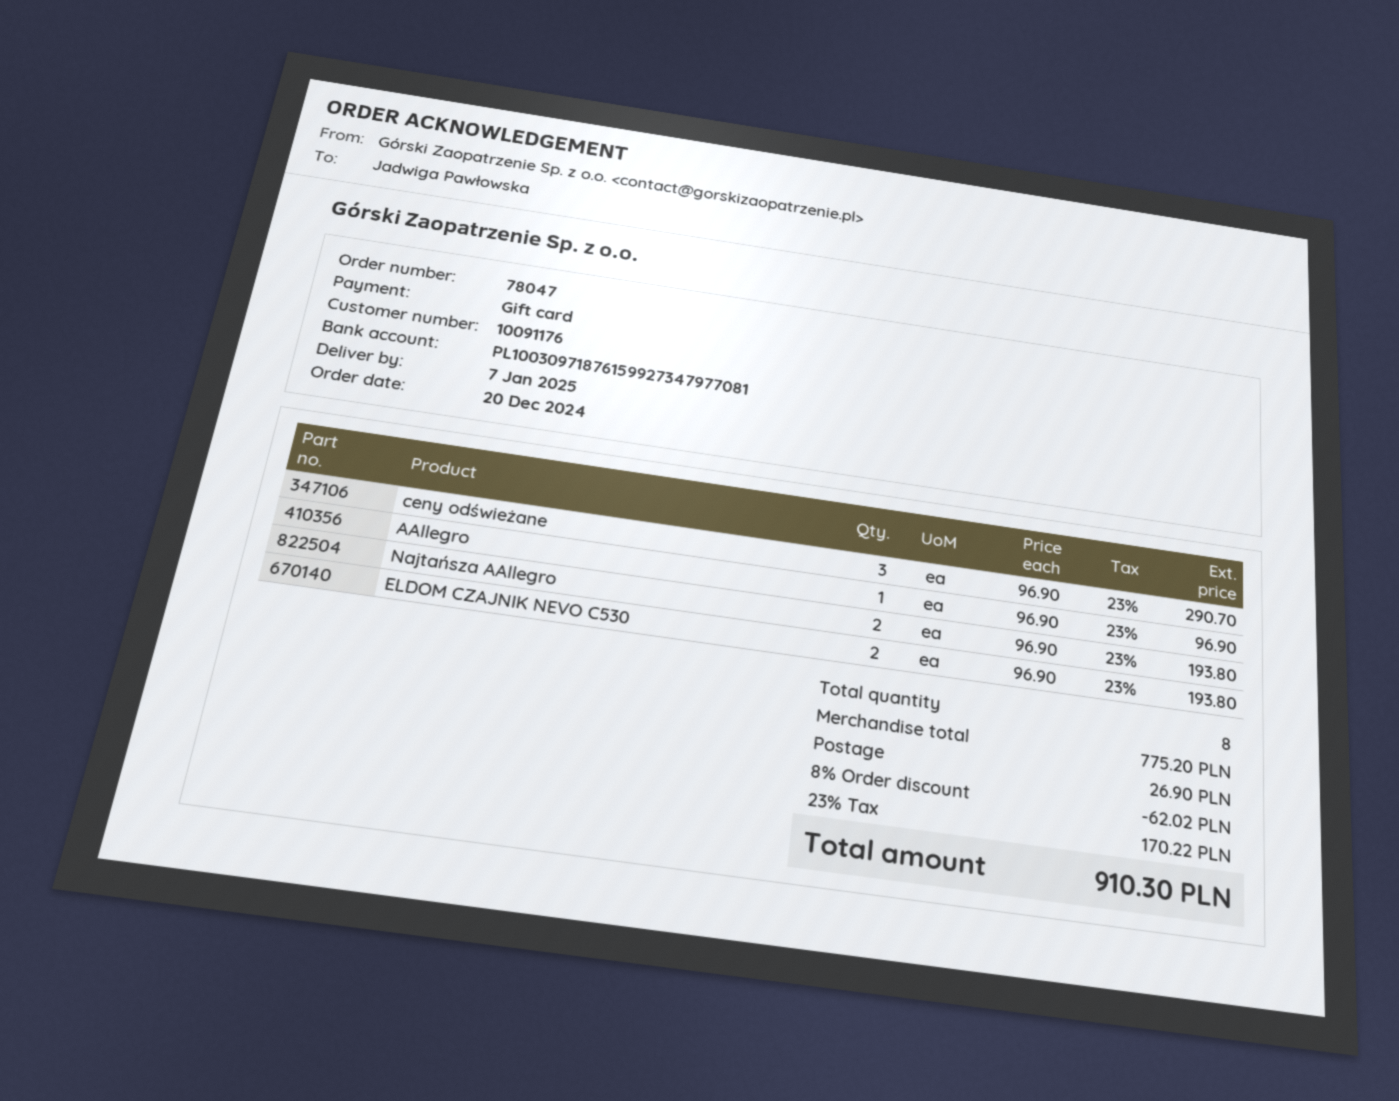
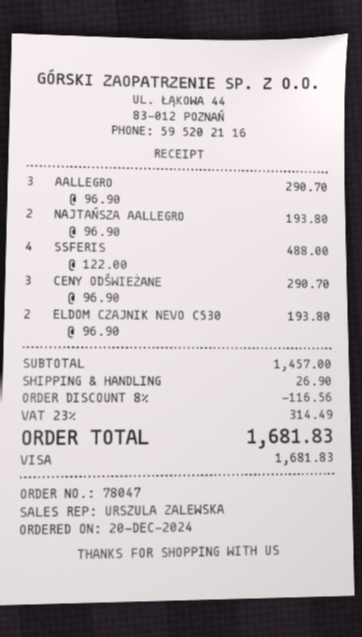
payment method: gift card -> Visa
AAllegro: 1 x 96.90 = 96.90 -> 3 x 96.90 = 290.70
SSFERIS: none -> 4 x 122.00 = 488.00
subtotal: 775.20 -> 1457.00
discount: 8% = 62.02 -> 8% = 116.56
tax: 23% = 170.22 -> 23% = 314.49
total: 910.30 -> 1681.83

